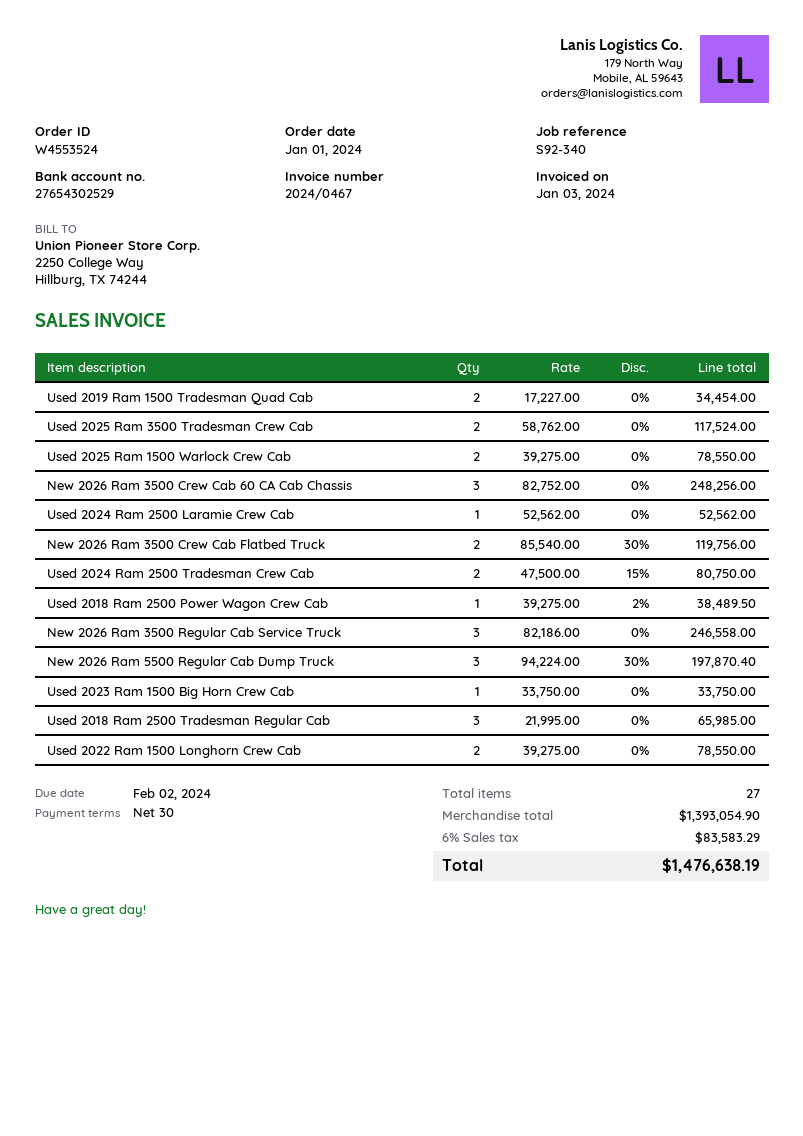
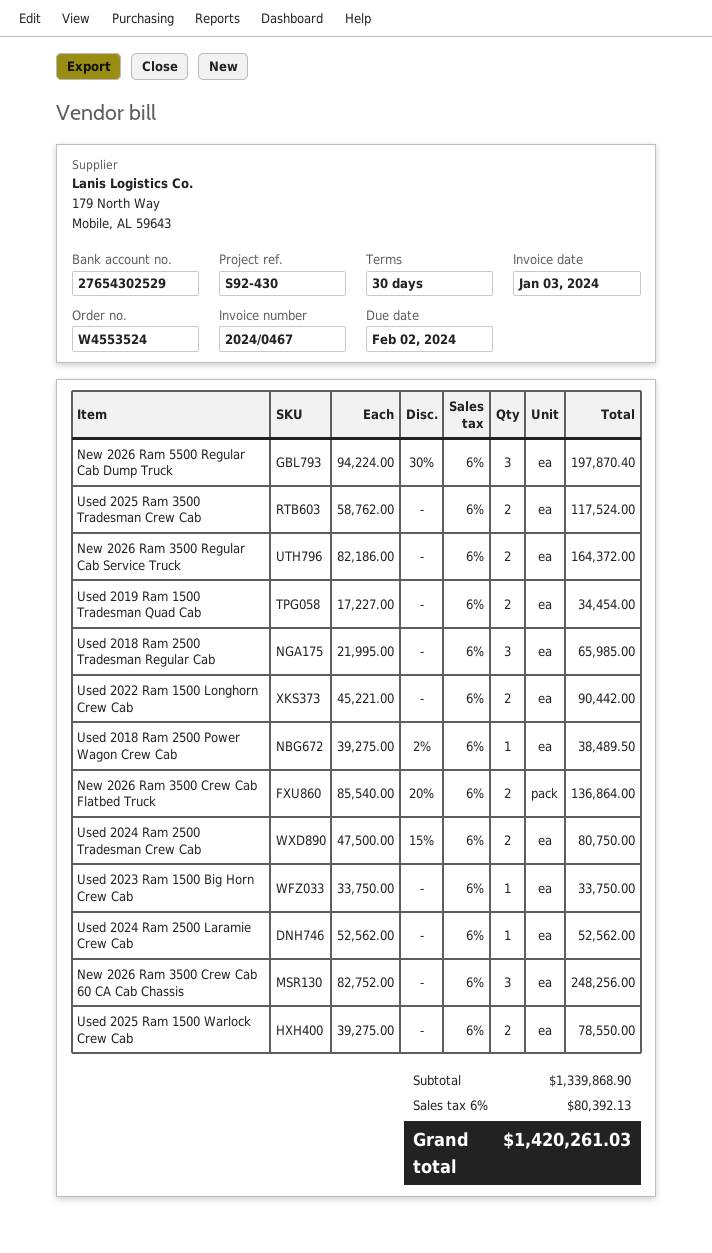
reference: S92-340 -> S92-430
New 2026 Ram 3500 Crew Cab Flatbed Truck: 2 x 85540.00 - 30% = 119756.00 -> 2 x 85540.00 - 20% = 136864.00
New 2026 Ram 3500 Regular Cab Service Truck: 3 x 82186.00 = 246558.00 -> 2 x 82186.00 = 164372.00
Used 2022 Ram 1500 Longhorn Crew Cab: 2 x 39275.00 = 78550.00 -> 2 x 45221.00 = 90442.00
subtotal: 1393054.90 -> 1339868.90
tax: 6% = 83583.29 -> 6% = 80392.13
total: 1476638.19 -> 1420261.03

